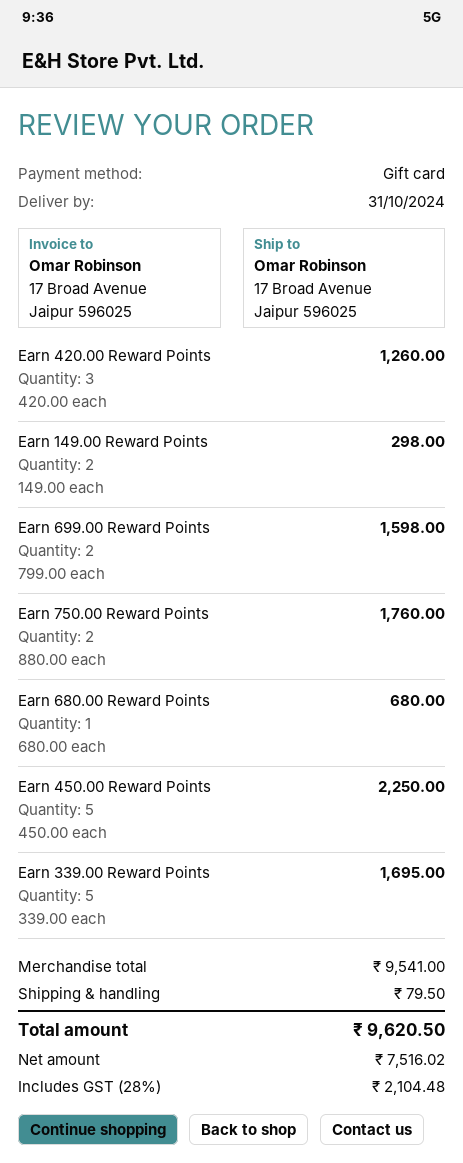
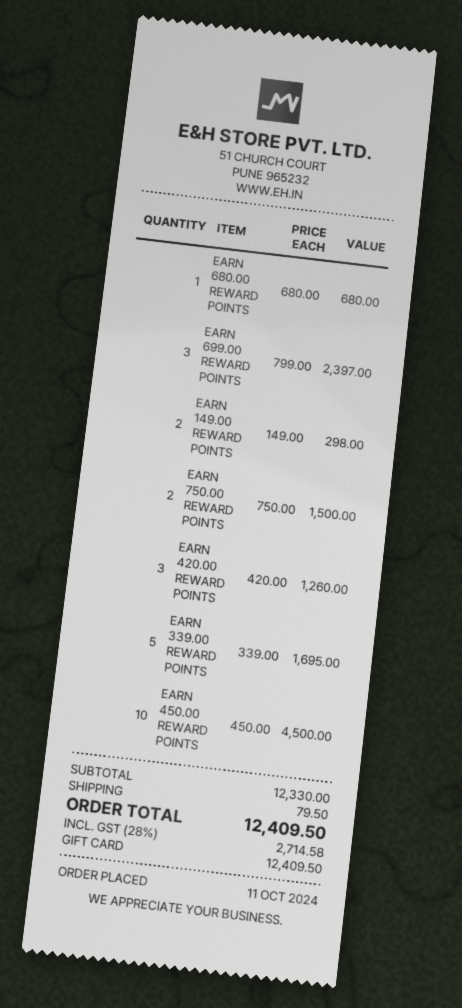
Earn 699.00 Reward Points: 2 x 799.00 = 1598.00 -> 3 x 799.00 = 2397.00
Earn 750.00 Reward Points: 2 x 880.00 = 1760.00 -> 2 x 750.00 = 1500.00
Earn 450.00 Reward Points: 5 x 450.00 = 2250.00 -> 10 x 450.00 = 4500.00
subtotal: 9541.00 -> 12330.00
tax: 28% = 2104.48 -> 28% = 2714.58
total: 9620.50 -> 12409.50

